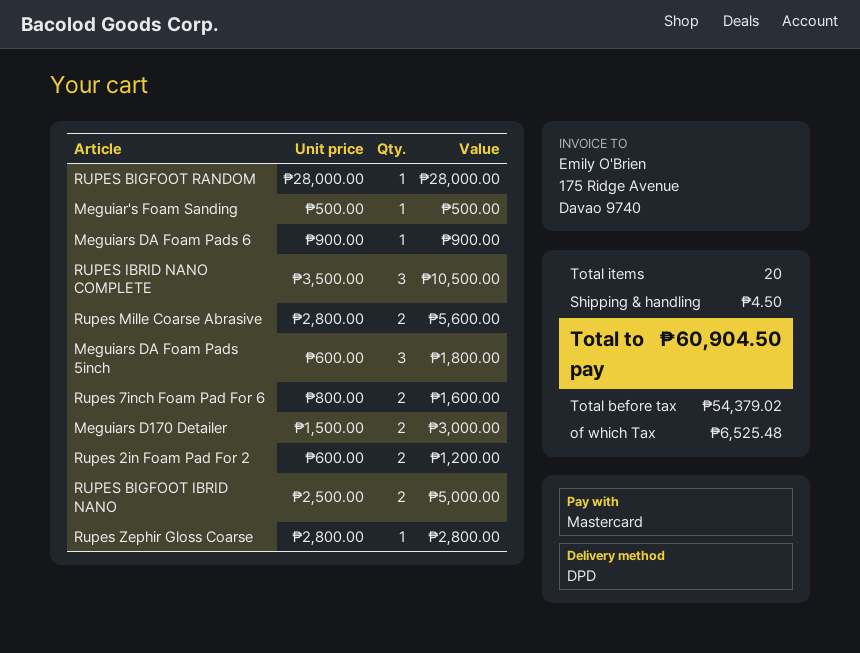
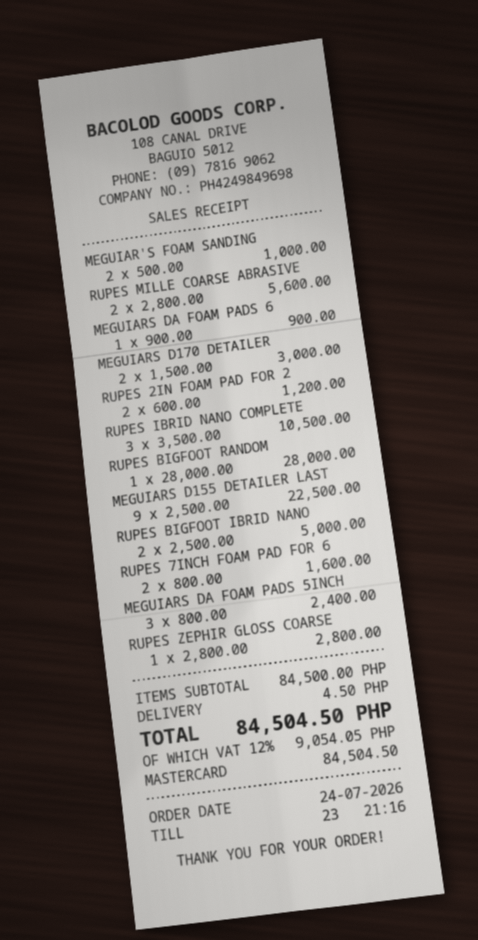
Meguiar's Foam Sanding: 1 x 500.00 = 500.00 -> 2 x 500.00 = 1000.00
Meguiars DA Foam Pads 5inch: 3 x 600.00 = 1800.00 -> 3 x 800.00 = 2400.00
MEGUIARS D155 DETAILER LAST: none -> 9 x 2500.00 = 22500.00
tax: 6525.48 -> 9054.05
total: 60904.50 -> 84504.50

